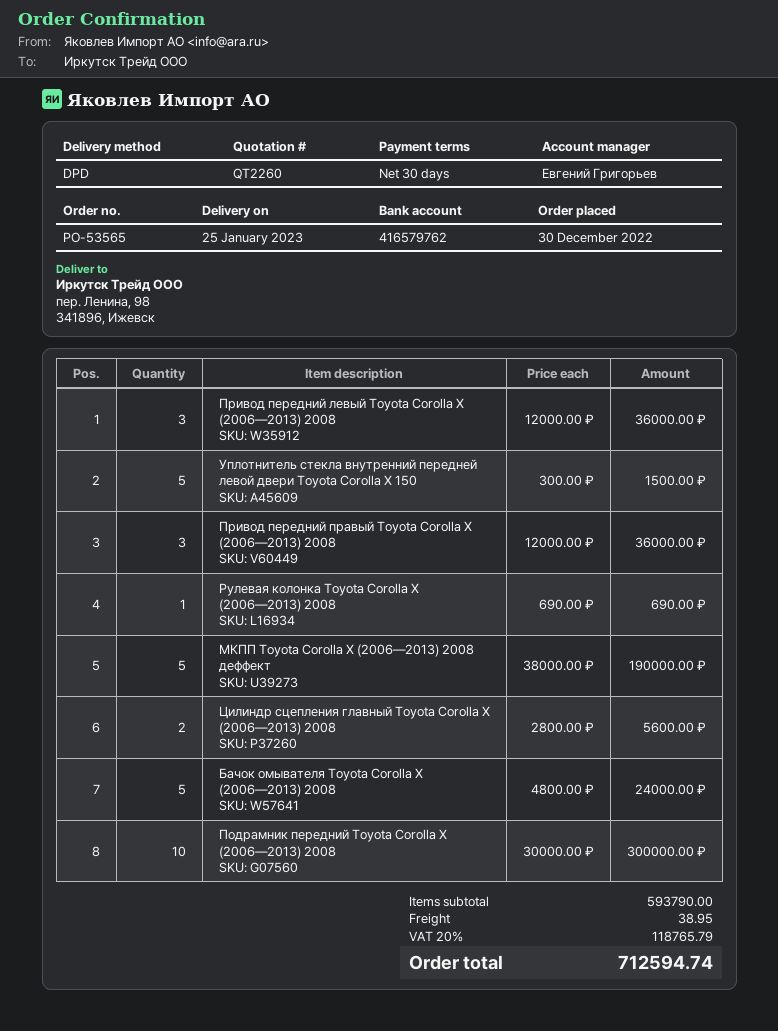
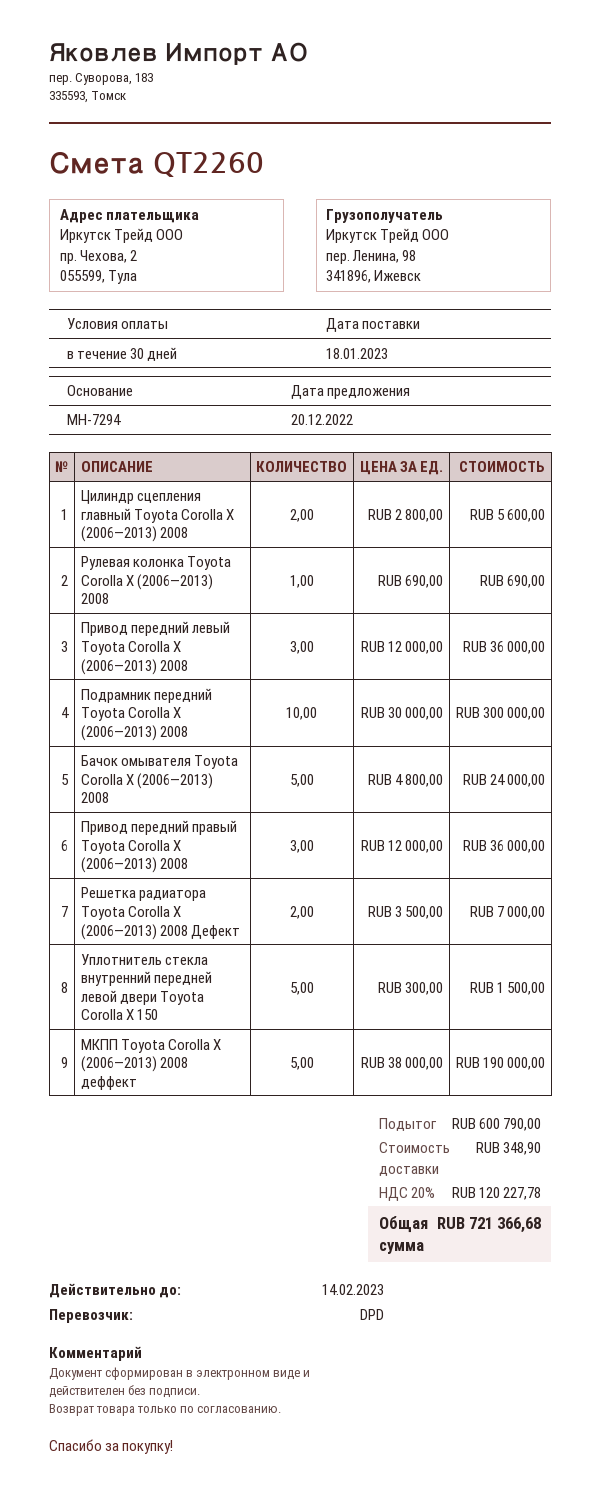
delivery date: 2023-01-25 -> 2023-01-18
Решетка радиатора Toyota Corolla X (2006—2013) 2008 Дефект: none -> 2 x 3500.00 = 7000.00
subtotal: 593790.00 -> 600790.00
shipping: 38.95 -> 348.90
tax: 20% = 118765.79 -> 20% = 120227.78
total: 712594.74 -> 721366.68

